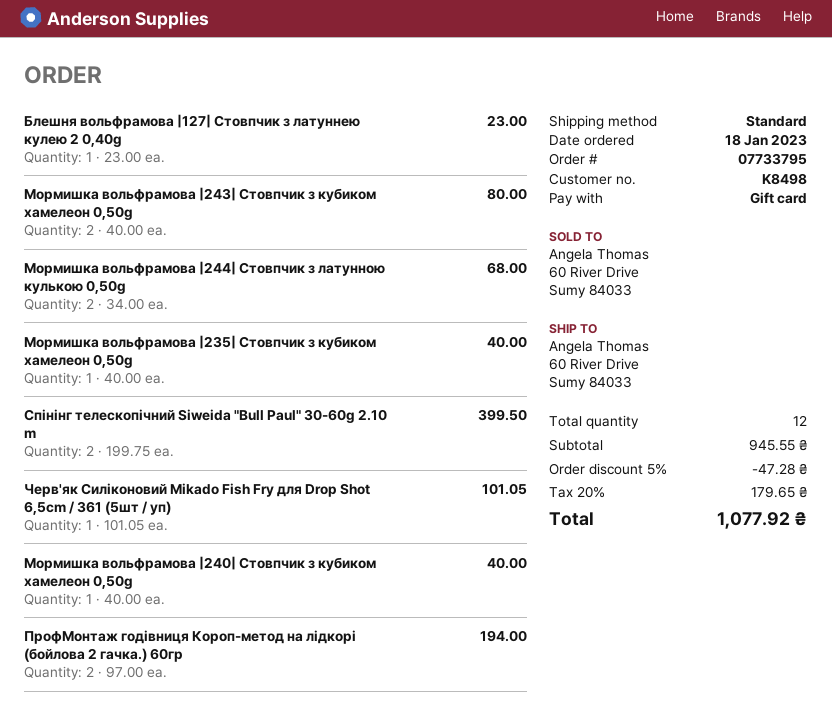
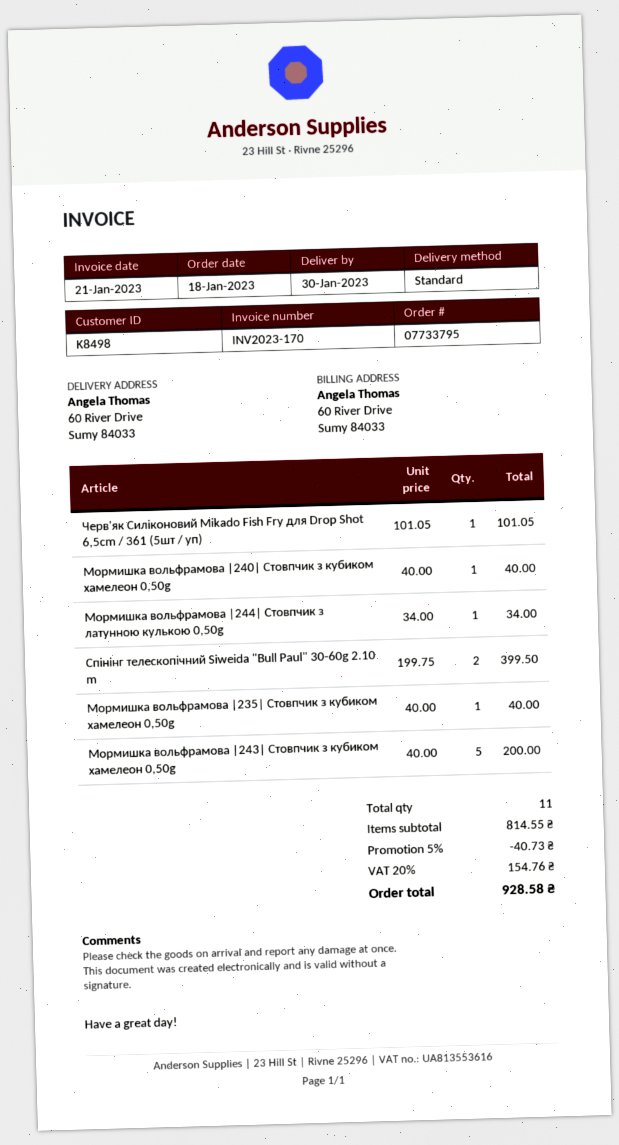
Блешня вольфрамова |127| Стовпчик з латуннею кулею 2 0,40g: 1 x 23.00 = 23.00 -> none
Мормишка вольфрамова |243| Стовпчик з кубиком хамелеон 0,50g: 2 x 40.00 = 80.00 -> 5 x 40.00 = 200.00
Мормишка вольфрамова |244| Стовпчик з латунною кулькою 0,50g: 2 x 34.00 = 68.00 -> 1 x 34.00 = 34.00
ПрофМонтаж годівниця Короп-метод на лідкорі (бойлова 2 гачка.) 60гр: 2 x 97.00 = 194.00 -> none
total quantity: 12 -> 11
subtotal: 945.55 -> 814.55
discount: 5% = 47.28 -> 5% = 40.73
tax: 20% = 179.65 -> 20% = 154.76
total: 1077.92 -> 928.58

